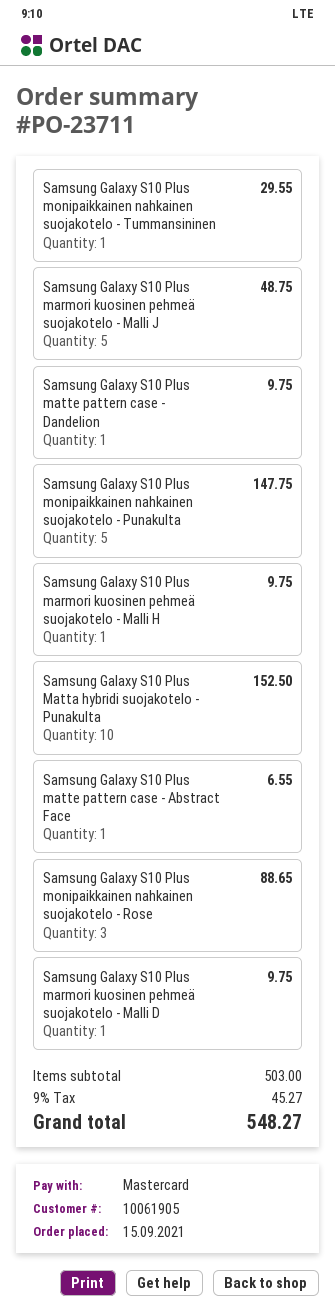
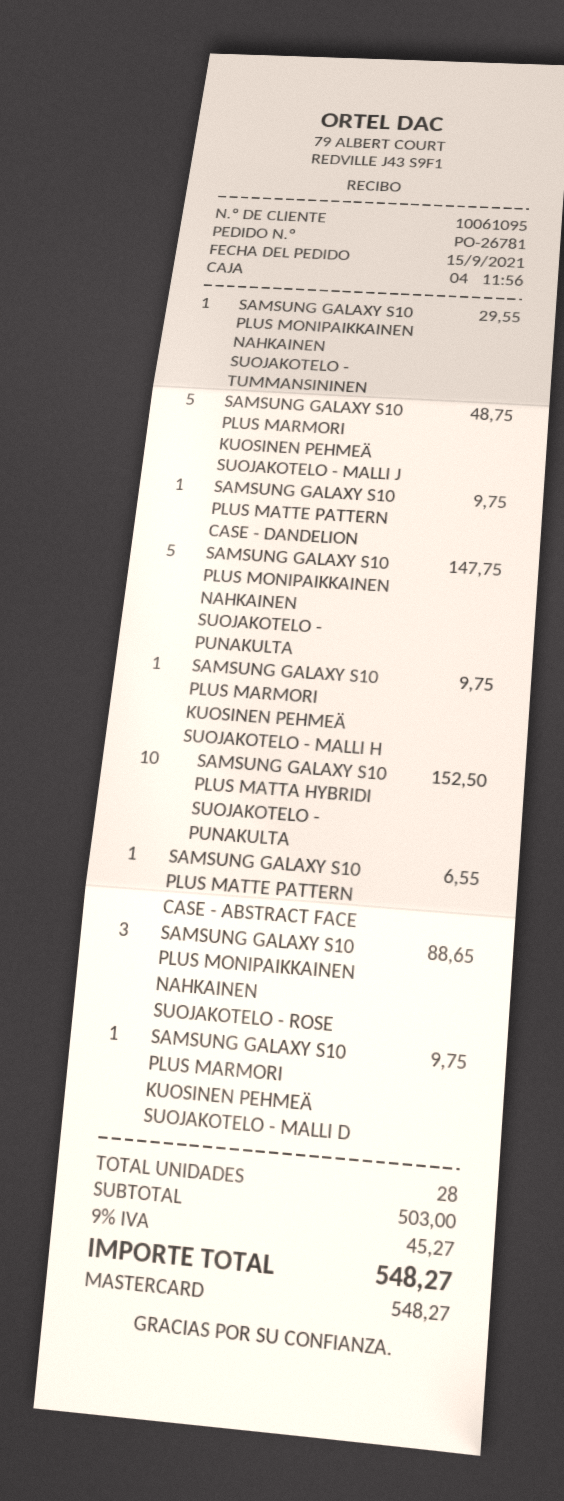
order number: PO-23711 -> PO-26781
customer number: 10061905 -> 10061095

